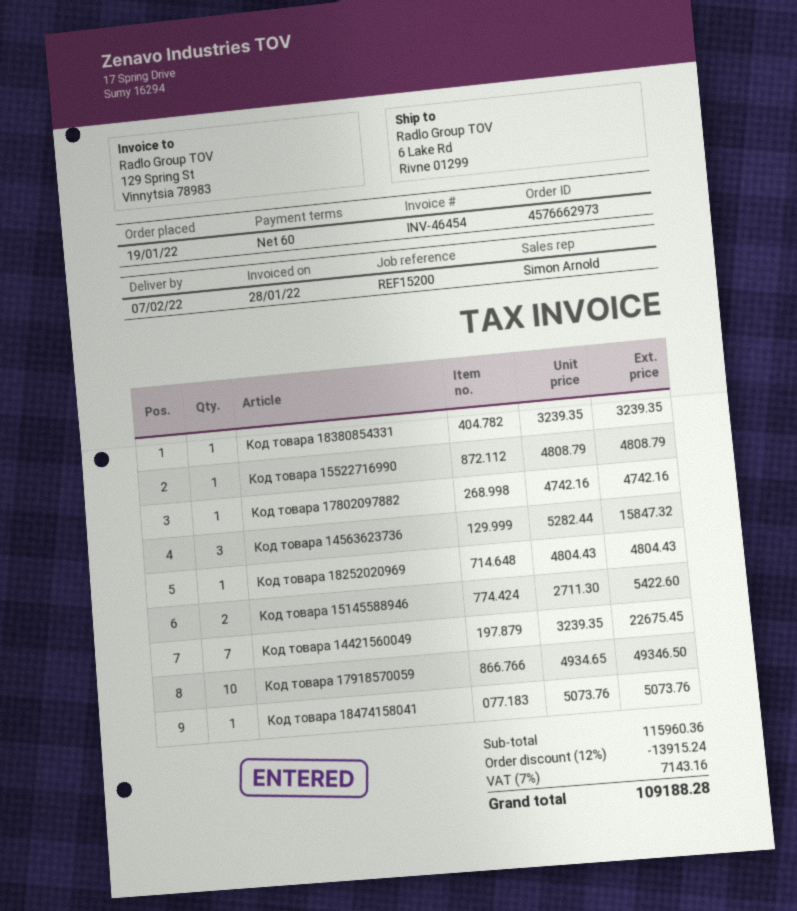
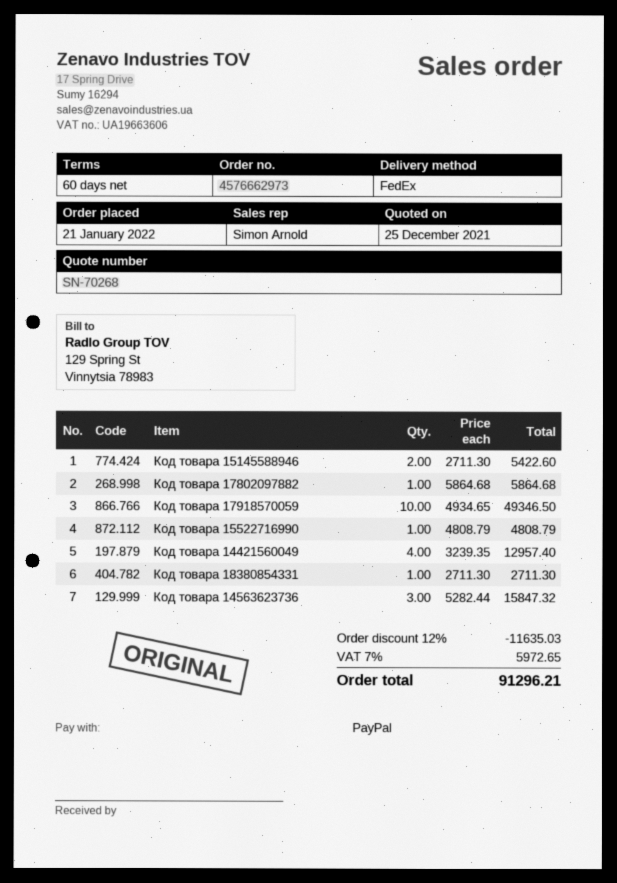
order date: 2022-01-19 -> 2022-01-21
Код товара 18380854331: 1 x 3239.35 = 3239.35 -> 1 x 2711.30 = 2711.30
Код товара 17802097882: 1 x 4742.16 = 4742.16 -> 1 x 5864.68 = 5864.68
Код товара 18252020969: 1 x 4804.43 = 4804.43 -> none
Код товара 14421560049: 7 x 3239.35 = 22675.45 -> 4 x 3239.35 = 12957.40
Код товара 18474158041: 1 x 5073.76 = 5073.76 -> none
discount: 12% = 13915.24 -> 12% = 11635.03
tax: 7% = 7143.16 -> 7% = 5972.65
total: 109188.28 -> 91296.21

